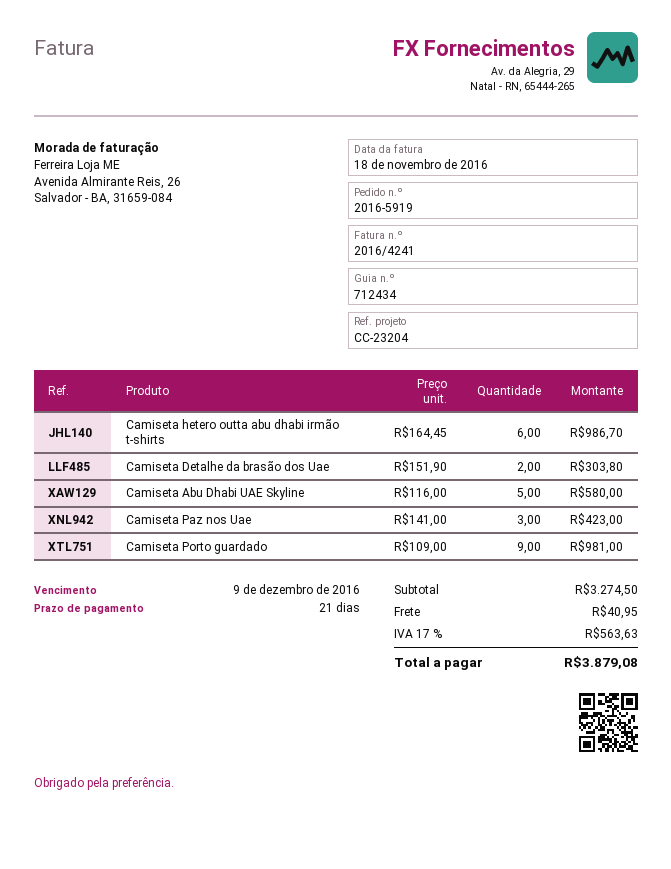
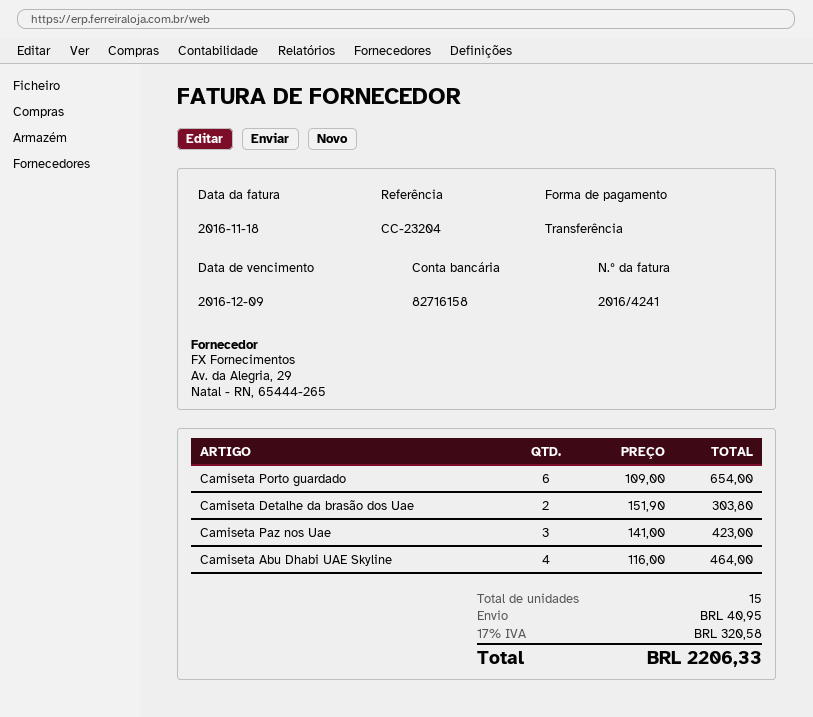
Camiseta hetero outta abu dhabi irmão t-shirts: 6 x 164.45 = 986.70 -> none
Camiseta Abu Dhabi UAE Skyline: 5 x 116.00 = 580.00 -> 4 x 116.00 = 464.00
Camiseta Porto guardado: 9 x 109.00 = 981.00 -> 6 x 109.00 = 654.00
tax: 17% = 563.63 -> 17% = 320.58
total: 3879.08 -> 2206.33

